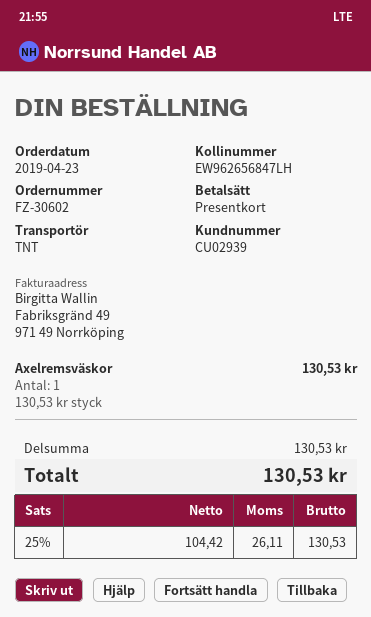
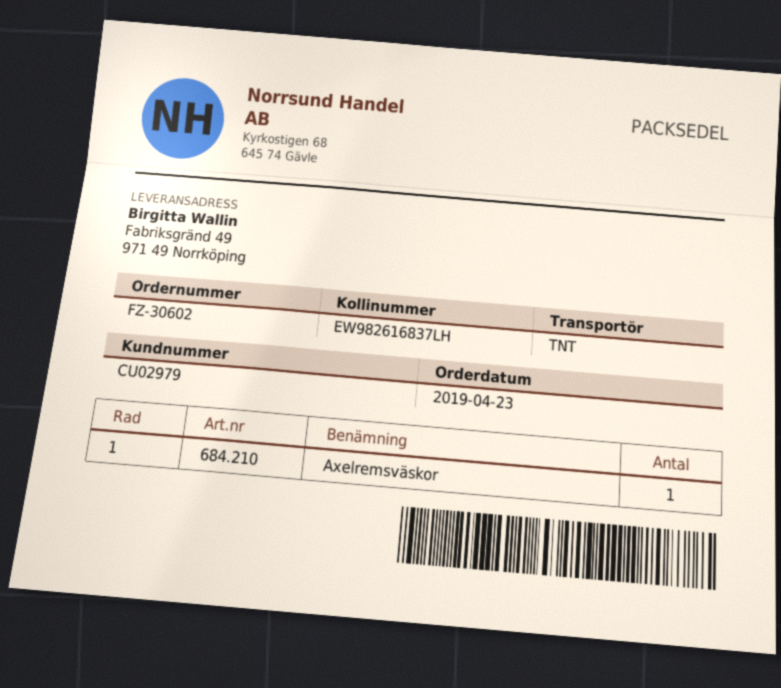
customer number: CU02939 -> CU02979
tracking number: EW962656847LH -> EW982616837LH

